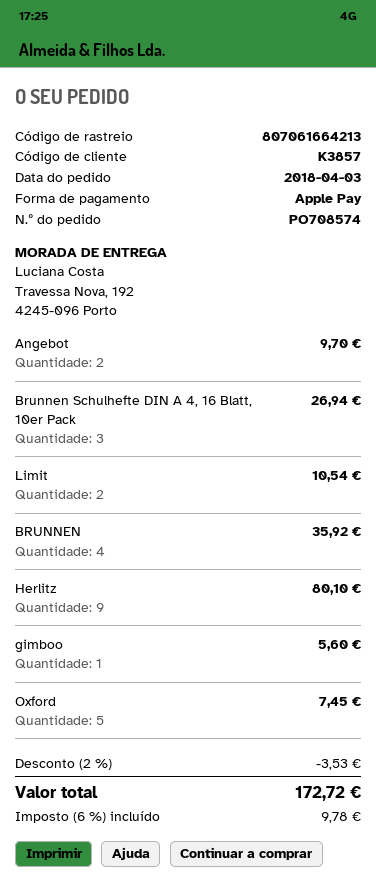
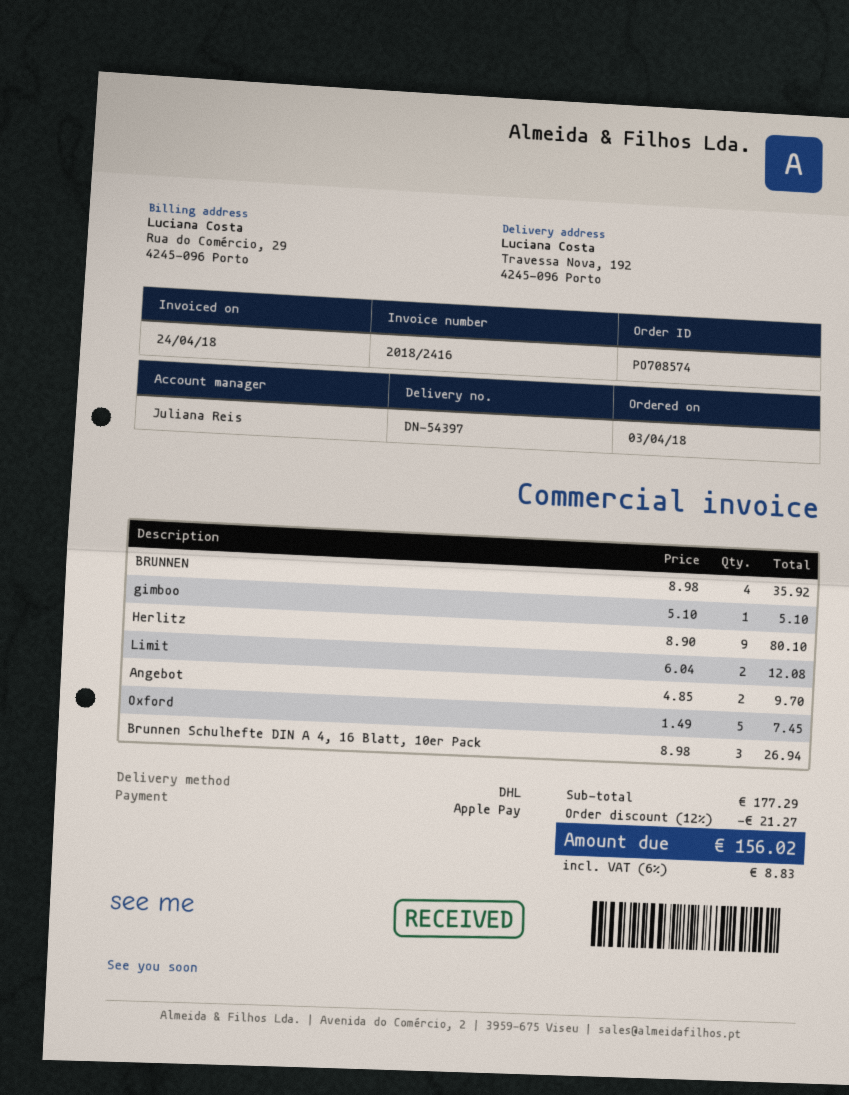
Limit: 2 for 10.54 -> 2 for 12.08
gimboo: 1 for 5.60 -> 1 for 5.10
discount: 2% = 3.53 -> 12% = 21.27
tax: 6% = 9.78 -> 6% = 8.83
total: 172.72 -> 156.02

